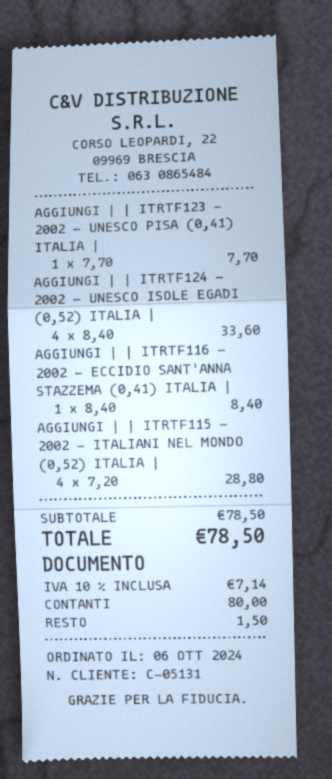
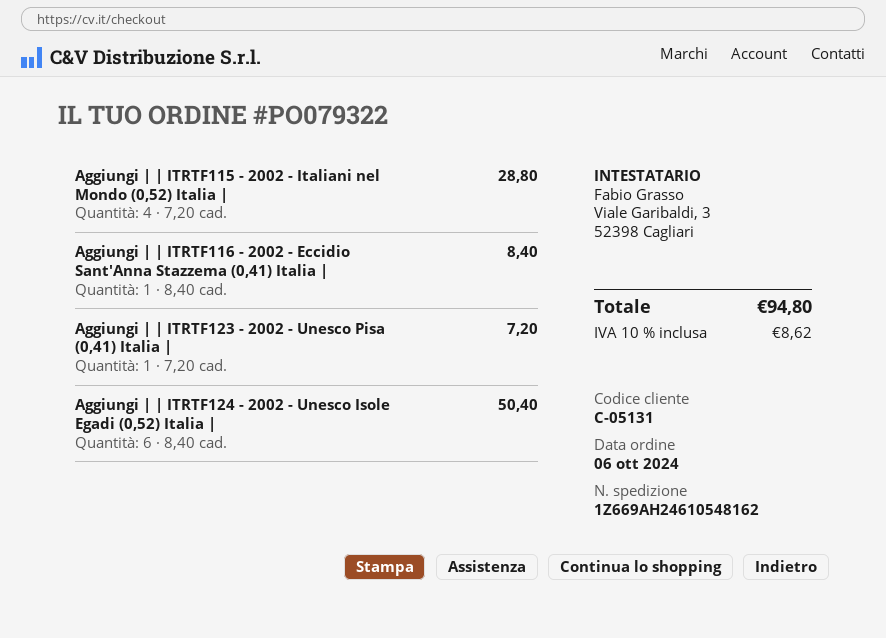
AGGIUNGI | | ITRTF123 - 2002 - UNESCO PISA (0,41) ITALIA |: 1 x 7.70 = 7.70 -> 1 x 7.20 = 7.20
AGGIUNGI | | ITRTF124 - 2002 - UNESCO ISOLE EGADI (0,52) ITALIA |: 4 x 8.40 = 33.60 -> 6 x 8.40 = 50.40
tax: 10% = 7.14 -> 10% = 8.62
total: 78.50 -> 94.80

